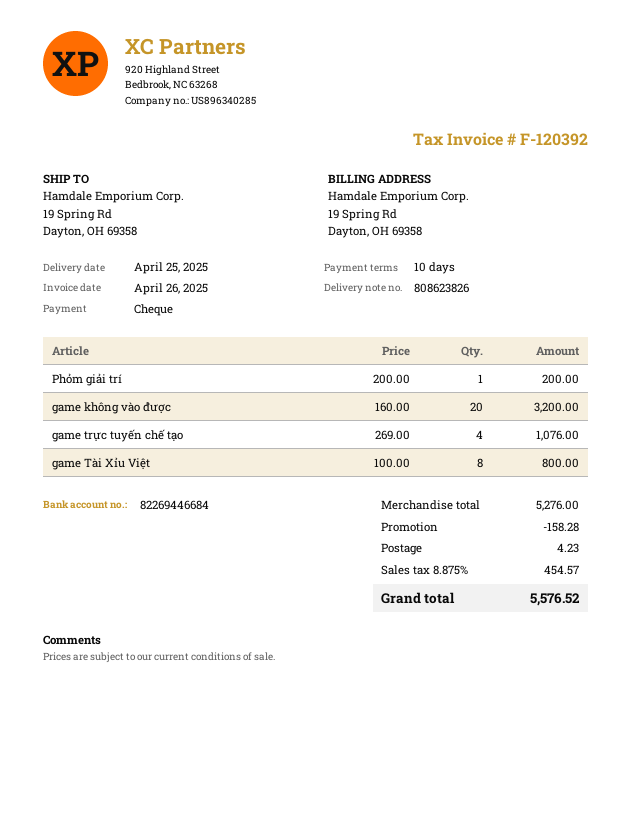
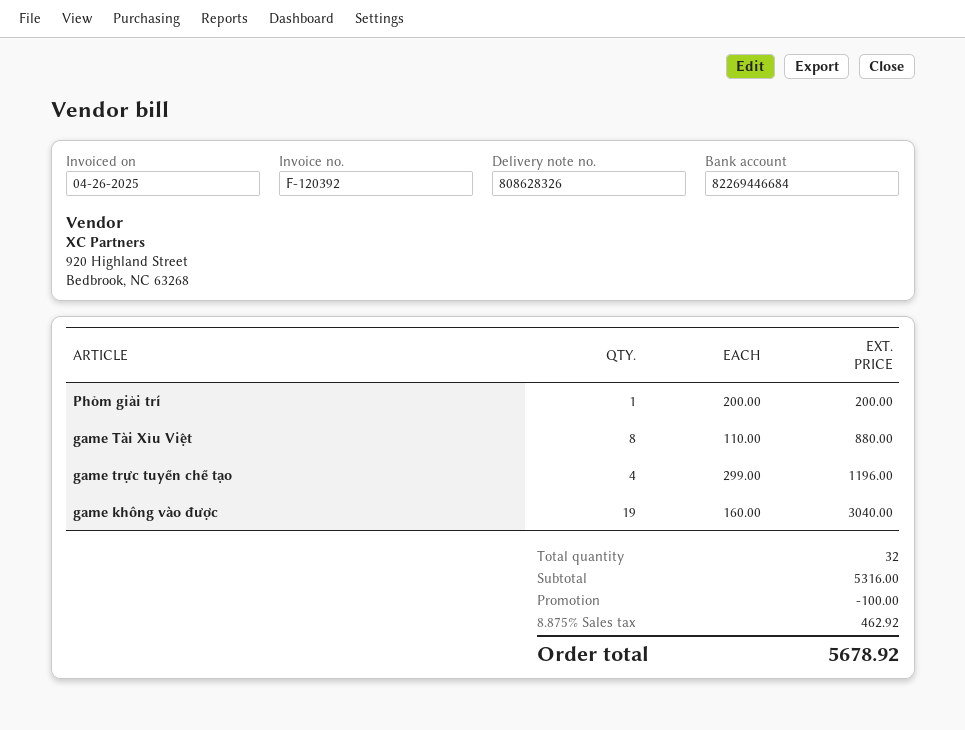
delivery note number: 808623826 -> 808628326
game không vào được: 20 x 160.00 = 3200.00 -> 19 x 160.00 = 3040.00
game trực tuyến chế tạo: 4 x 269.00 = 1076.00 -> 4 x 299.00 = 1196.00
game Tài Xỉu Việt: 8 x 100.00 = 800.00 -> 8 x 110.00 = 880.00
subtotal: 5276.00 -> 5316.00
discount: 158.28 -> 100.00
shipping: 4.23 -> none
tax: 8.875% = 454.57 -> 8.875% = 462.92
total: 5576.52 -> 5678.92

